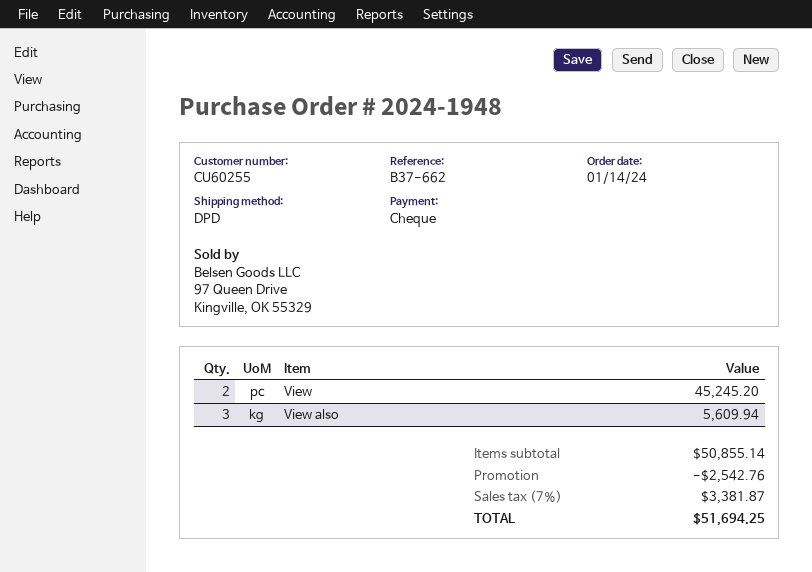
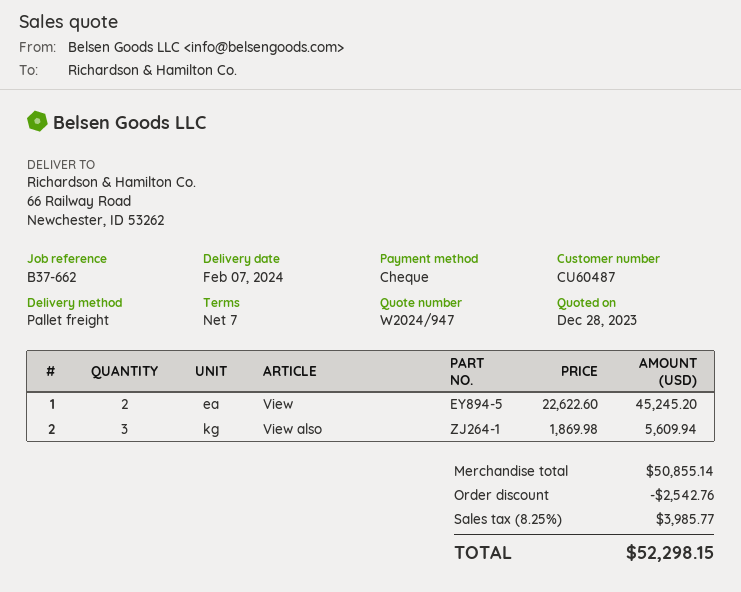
customer number: CU60255 -> CU60487
shipping method: DPD -> pallet freight
tax: 7% = 3381.87 -> 8.25% = 3985.77
total: 51694.25 -> 52298.15

